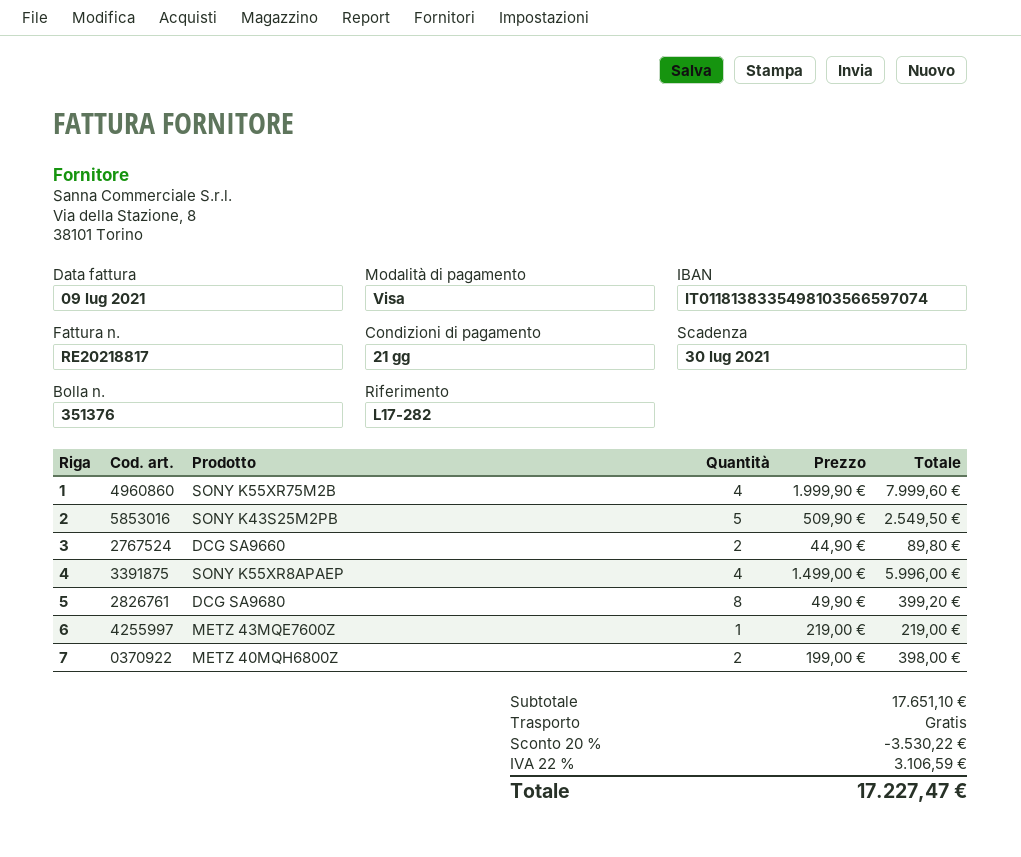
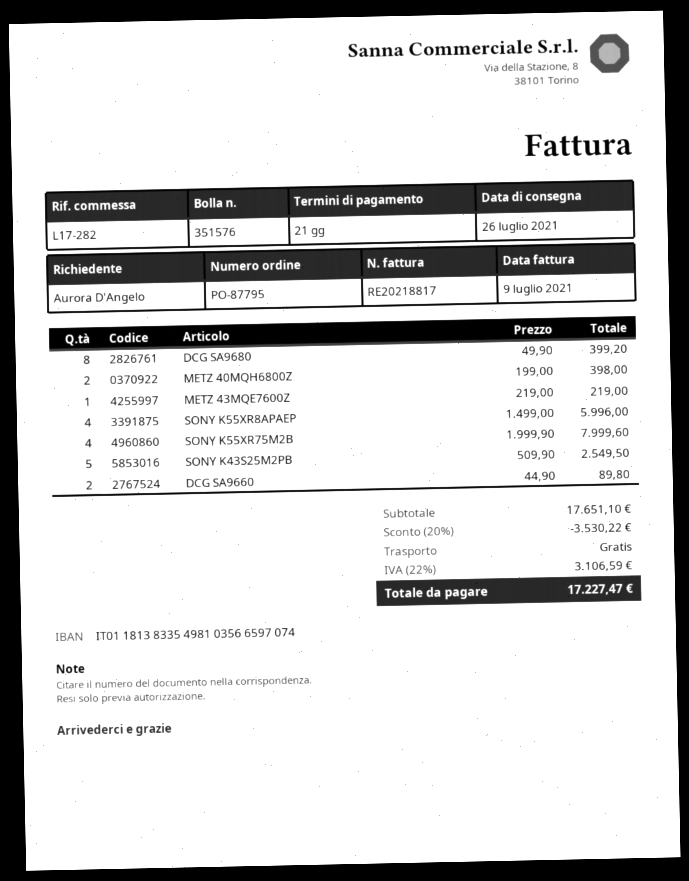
delivery note number: 351376 -> 351576

